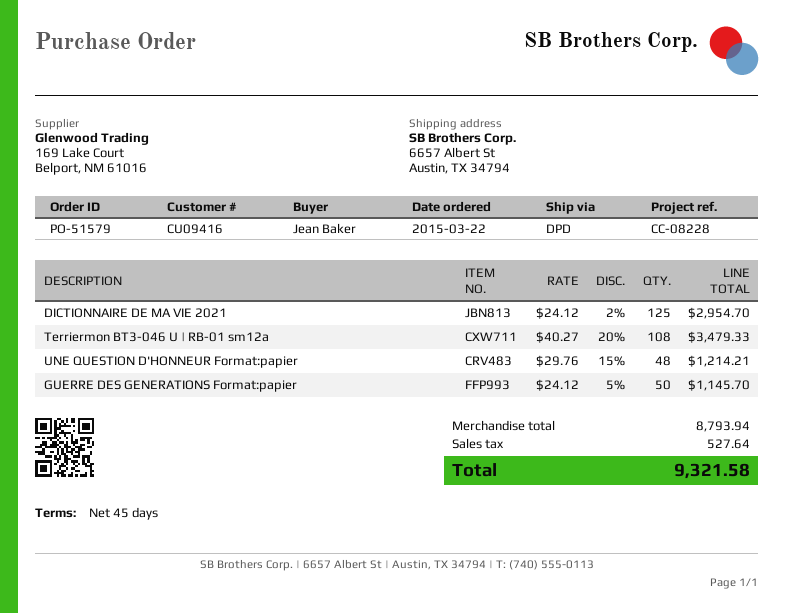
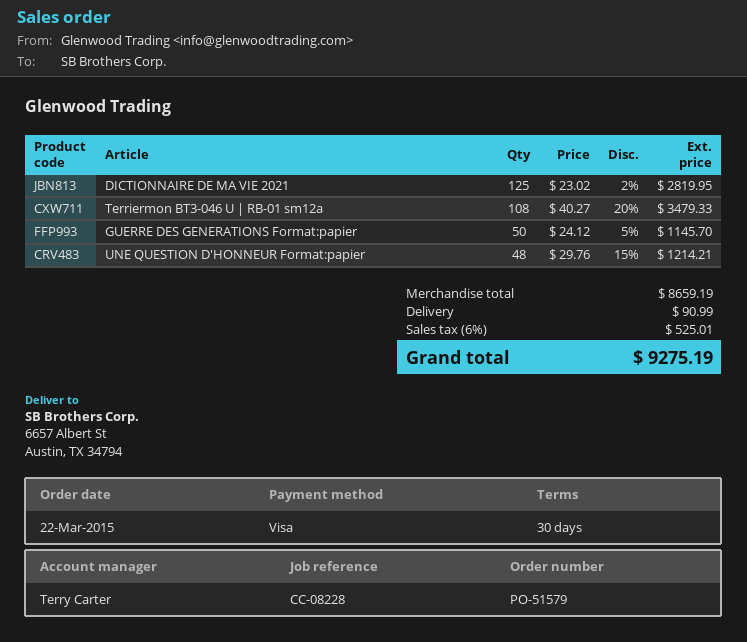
payment terms: 45 days -> 30 days
DICTIONNAIRE DE MA VIE 2021: 125 x 24.12 - 2% = 2954.70 -> 125 x 23.02 - 2% = 2819.95
subtotal: 8793.94 -> 8659.19
shipping: none -> 90.99
tax: 527.64 -> 525.01
total: 9321.58 -> 9275.19

